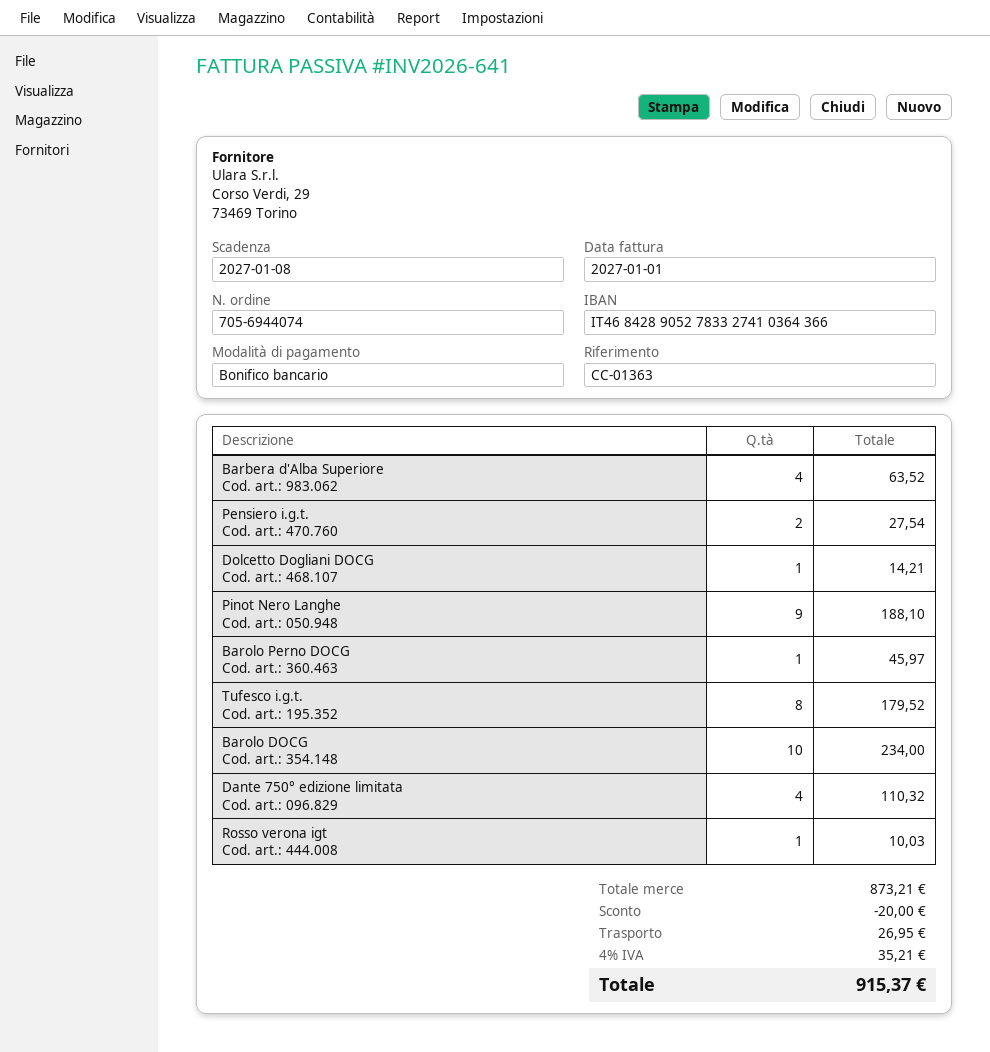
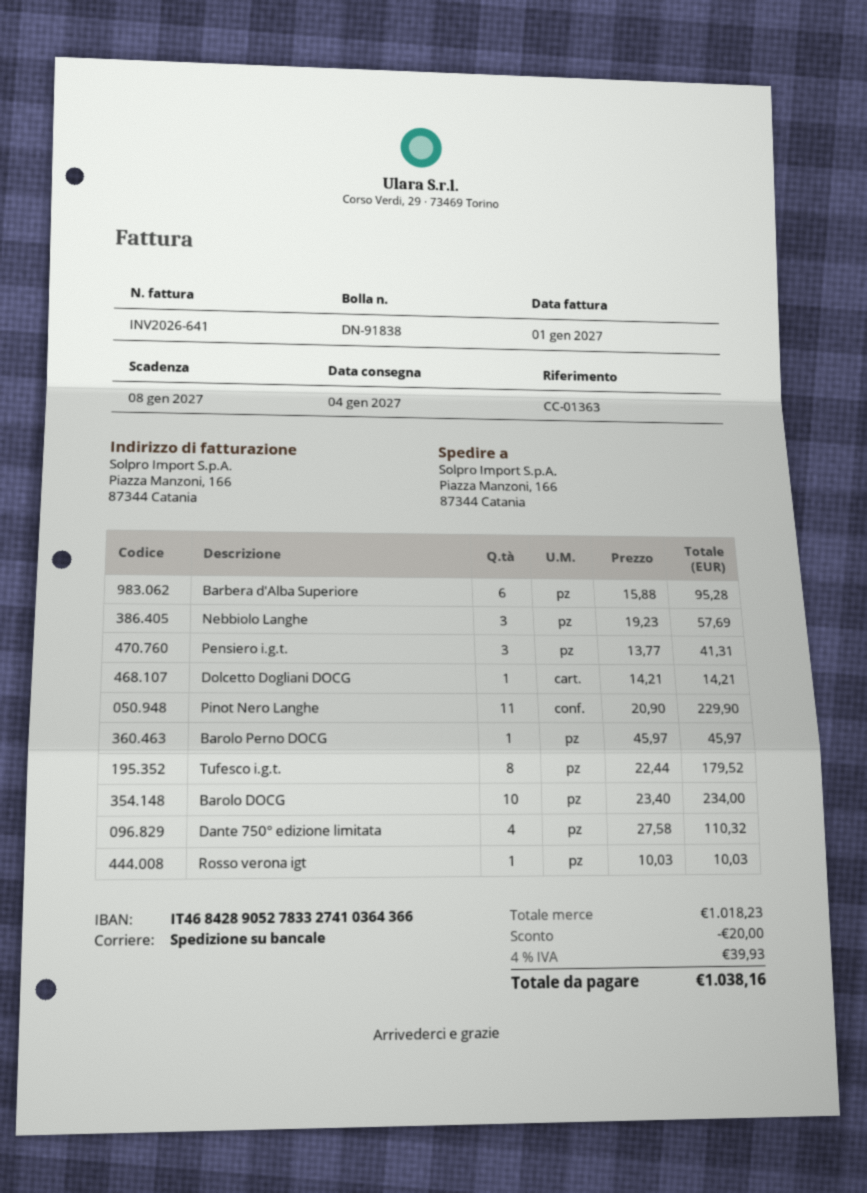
Barbera d'Alba Superiore: 4 for 63.52 -> 6 for 95.28
Pensiero i.g.t.: 2 for 27.54 -> 3 for 41.31
Pinot Nero Langhe: 9 for 188.10 -> 11 for 229.90
Nebbiolo Langhe: none -> 3 for 57.69
subtotal: 873.21 -> 1018.23
shipping: 26.95 -> none
tax: 4% = 35.21 -> 4% = 39.93
total: 915.37 -> 1038.16

